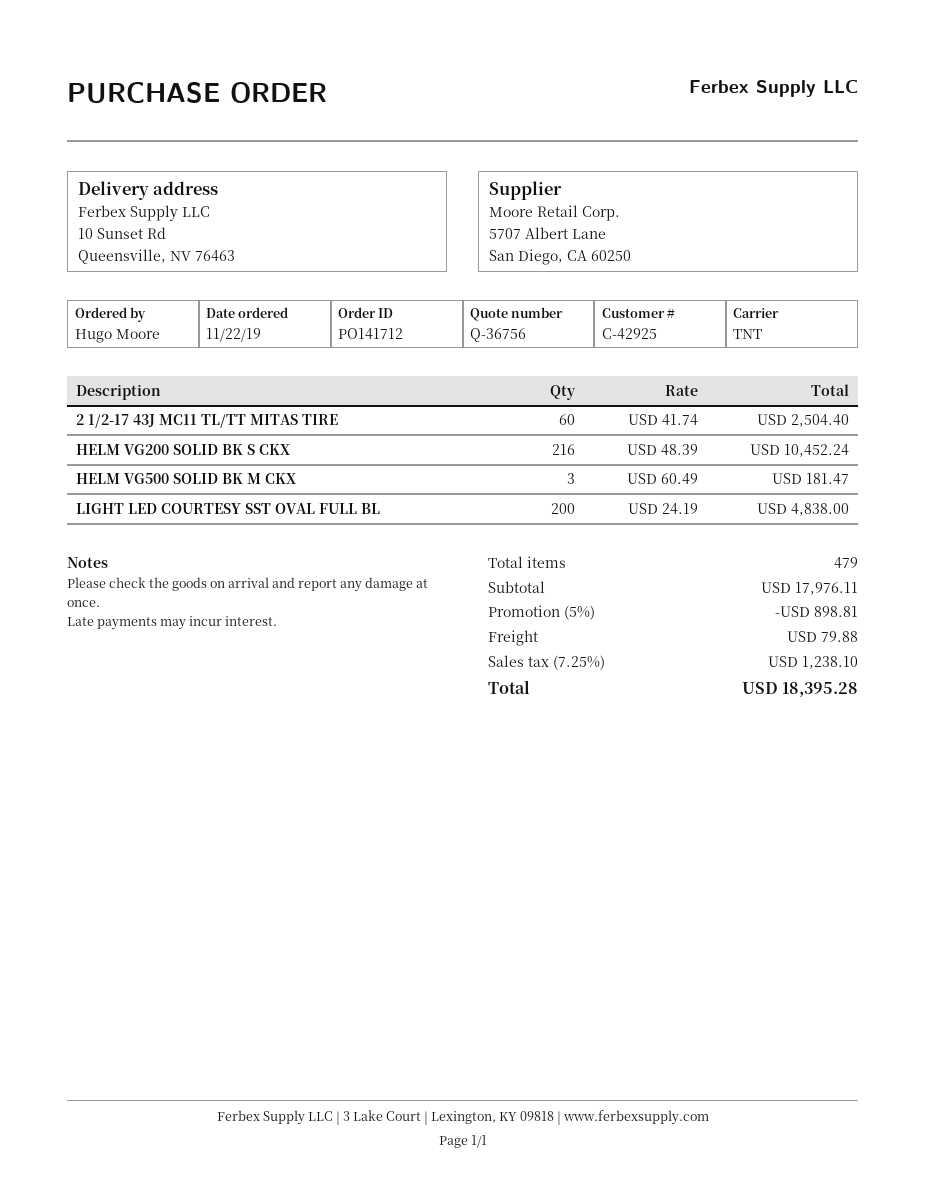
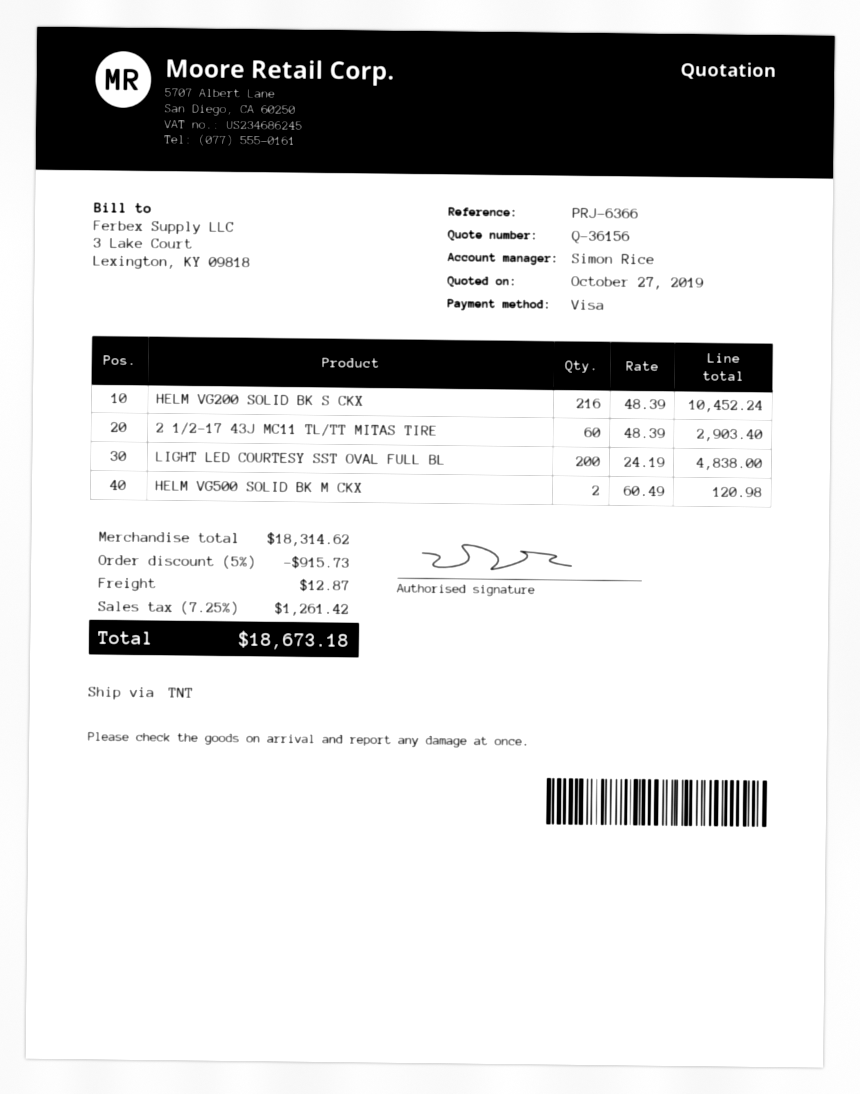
quote number: Q-36756 -> Q-36156
2 1/2-17 43J MC11 TL/TT MITAS TIRE: 60 x 41.74 = 2504.40 -> 60 x 48.39 = 2903.40
HELM VG500 SOLID BK M CKX: 3 x 60.49 = 181.47 -> 2 x 60.49 = 120.98
subtotal: 17976.11 -> 18314.62
discount: 5% = 898.81 -> 5% = 915.73
shipping: 79.88 -> 12.87
tax: 7.25% = 1238.10 -> 7.25% = 1261.42
total: 18395.28 -> 18673.18

